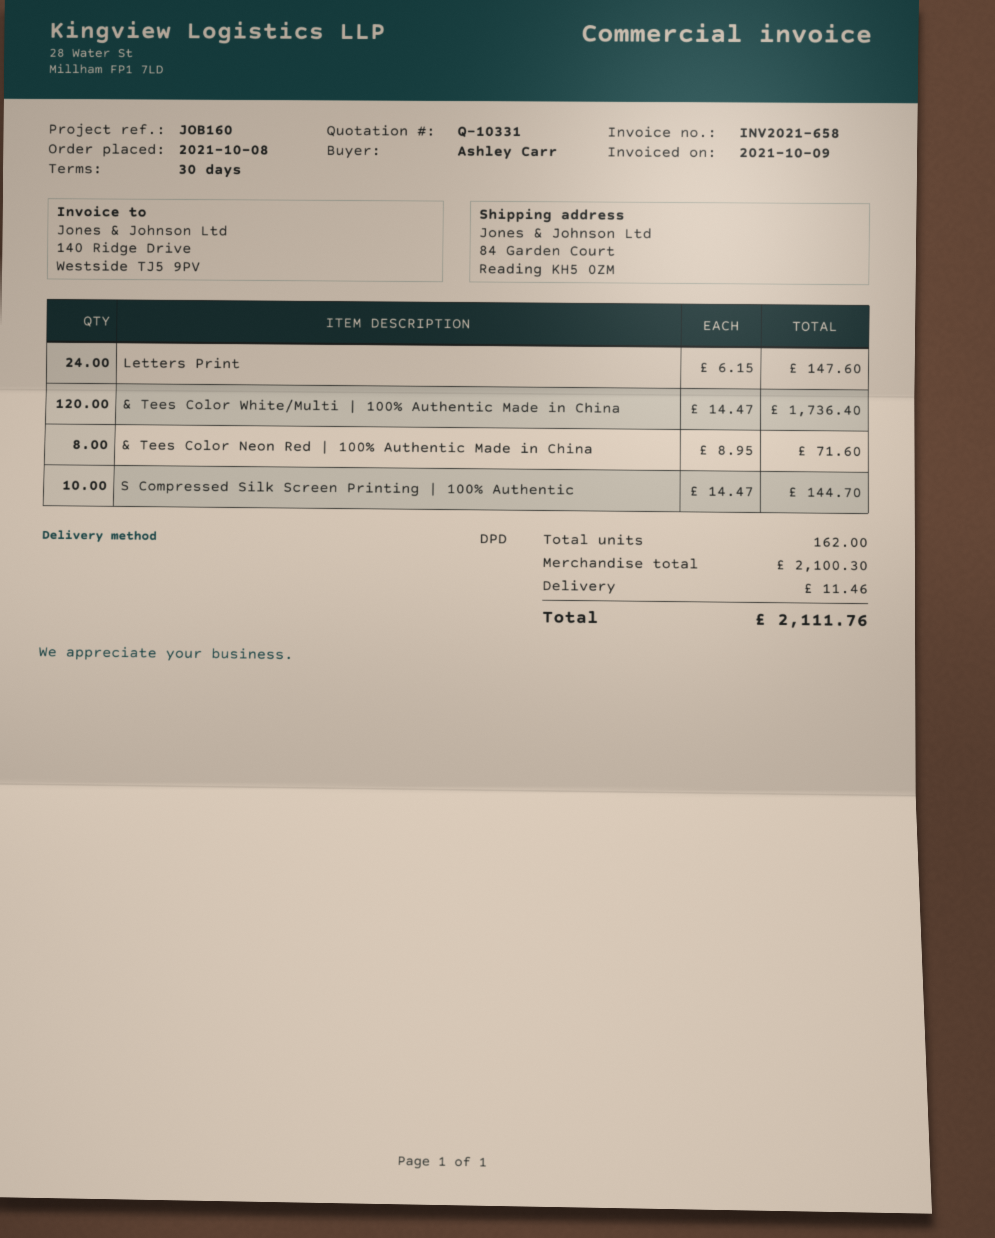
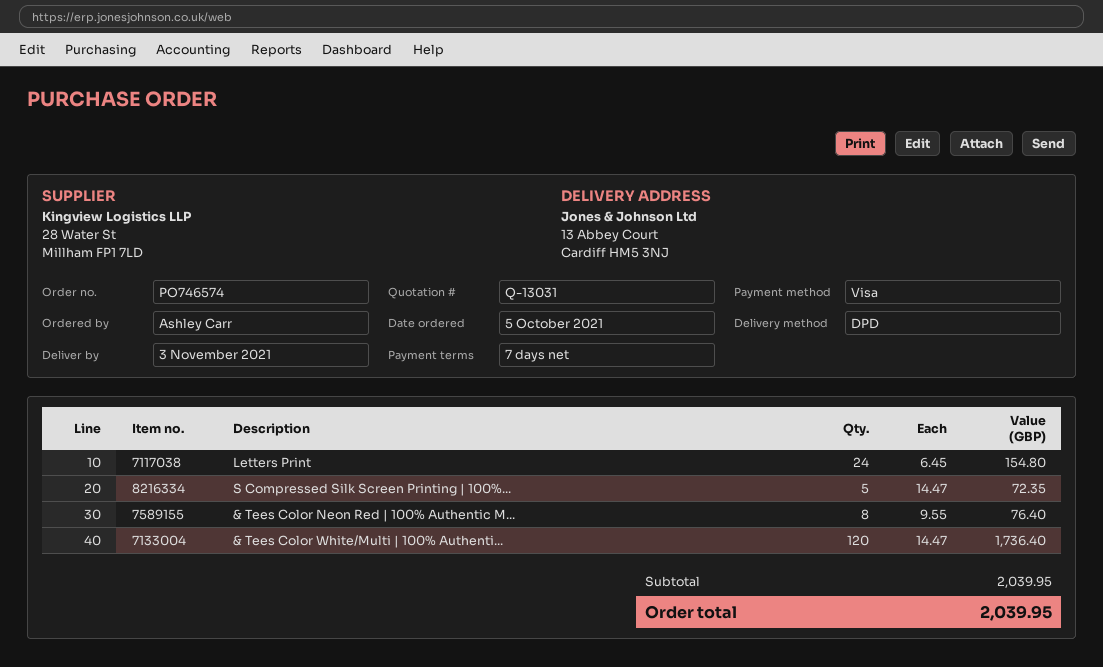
quote number: Q-10331 -> Q-13031
order date: 2021-10-08 -> 2021-10-05
payment terms: 30 days -> 7 days
ship to: 84 Garden Court, Reading KH5 0ZM -> 13 Abbey Court, Cardiff HM5 3NJ
Letters Print: 24 x 6.15 = 147.60 -> 24 x 6.45 = 154.80
& Tees Color Neon Red | 100% Authentic Made in China: 8 x 8.95 = 71.60 -> 8 x 9.55 = 76.40
S Compressed Silk Screen Printing | 100% Authentic: 10 x 14.47 = 144.70 -> 5 x 14.47 = 72.35
subtotal: 2100.30 -> 2039.95
shipping: 11.46 -> none
total: 2111.76 -> 2039.95

